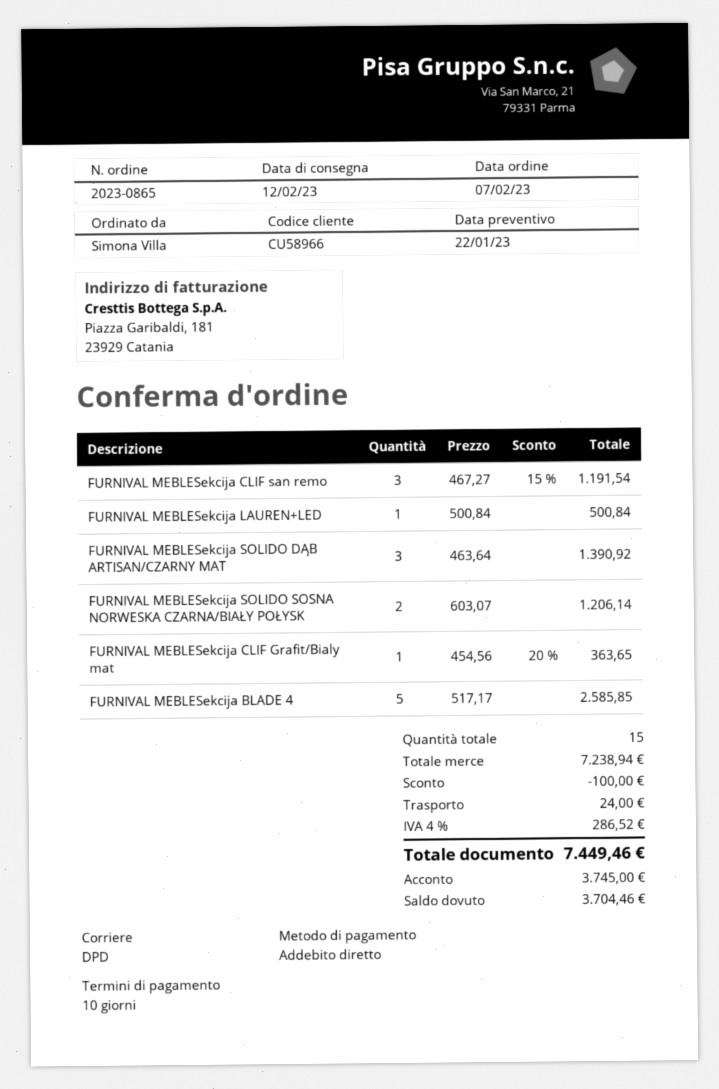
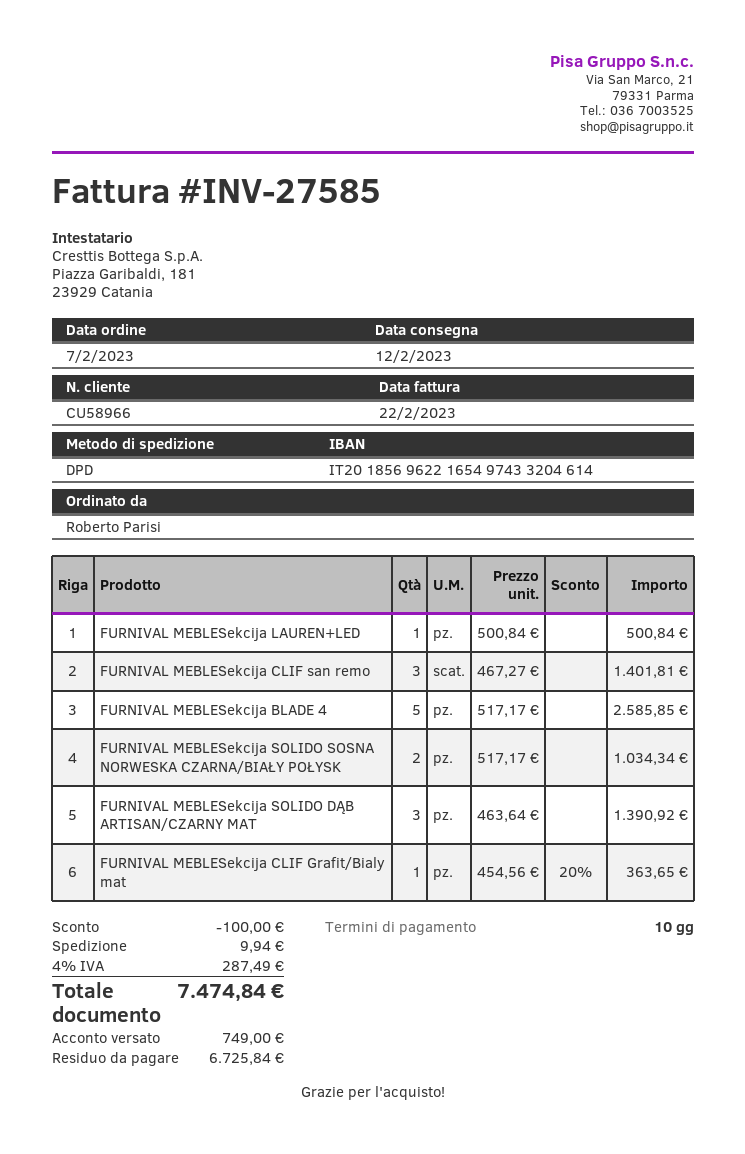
ordered by: Simona Villa -> Roberto Parisi
FURNIVAL MEBLESekcija CLIF san remo: 3 x 467.27 - 15% = 1191.54 -> 3 x 467.27 = 1401.81
FURNIVAL MEBLESekcija SOLIDO SOSNA NORWESKA CZARNA/BIAŁY POŁYSK: 2 x 603.07 = 1206.14 -> 2 x 517.17 = 1034.34
shipping: 24.00 -> 9.94
tax: 4% = 286.52 -> 4% = 287.49
total: 7449.46 -> 7474.84
deposit: 3745.00 -> 749.00
balance: 3704.46 -> 6725.84

